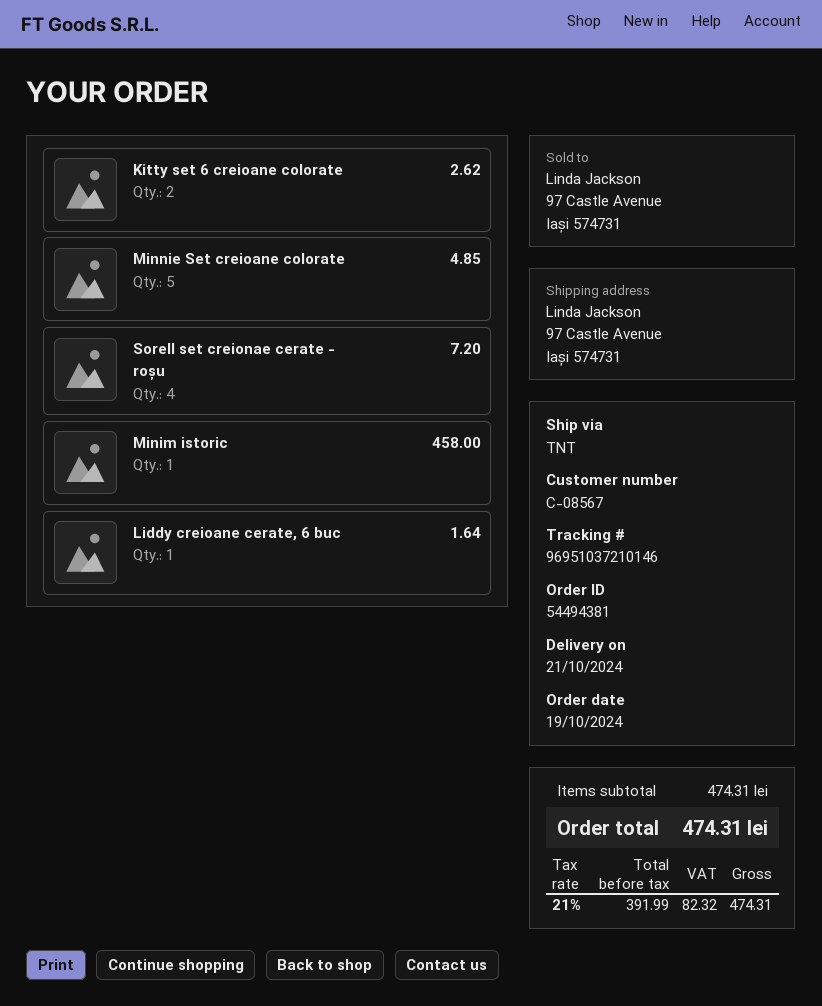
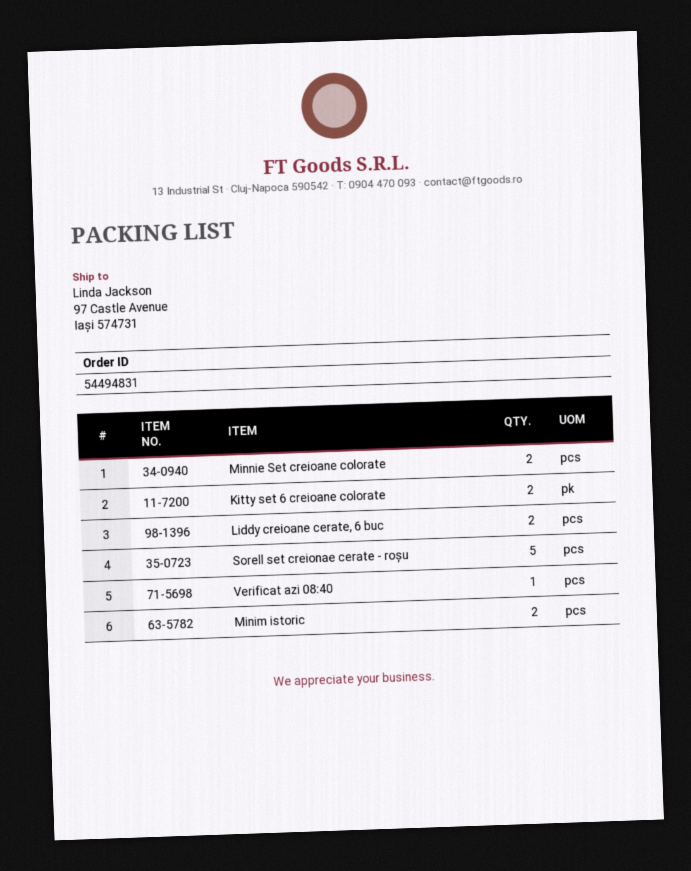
order number: 54494381 -> 54494831
Minnie Set creioane colorate: 5 -> 2
Sorell set creionae cerate - roșu: 4 -> 5
Minim istoric: 1 -> 2
Liddy creioane cerate, 6 buc: 1 -> 2
Verificat azi 08:40: none -> 1

